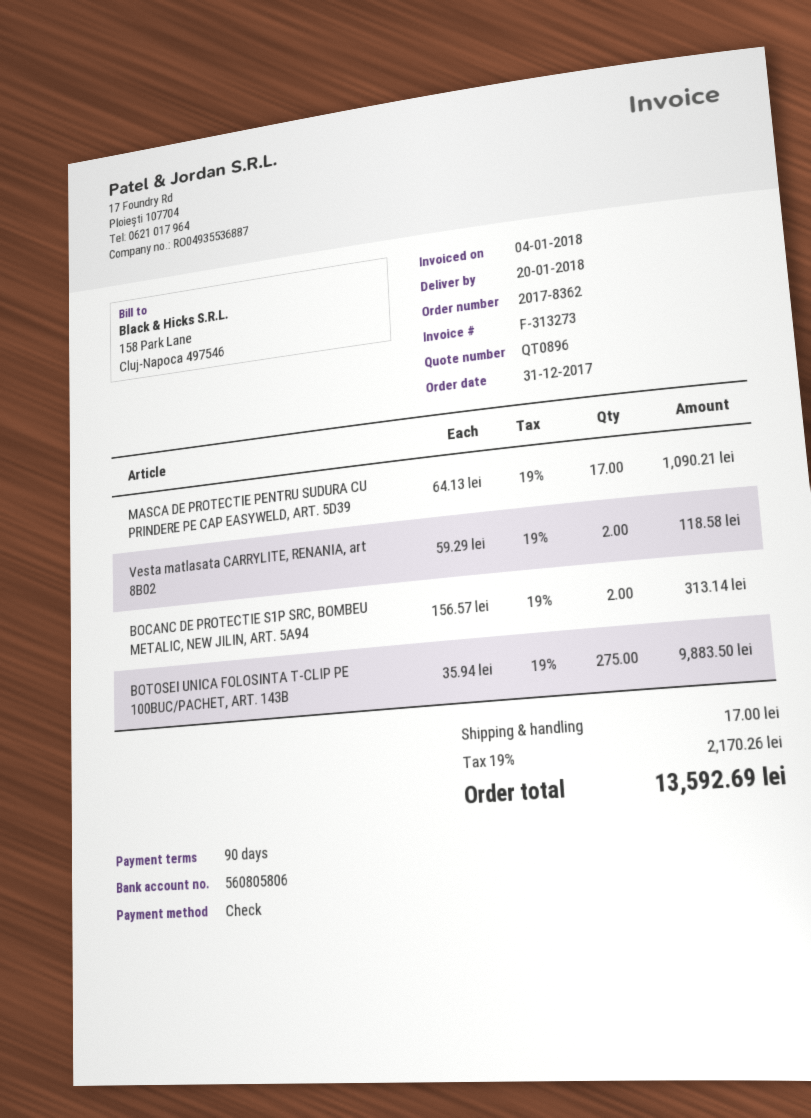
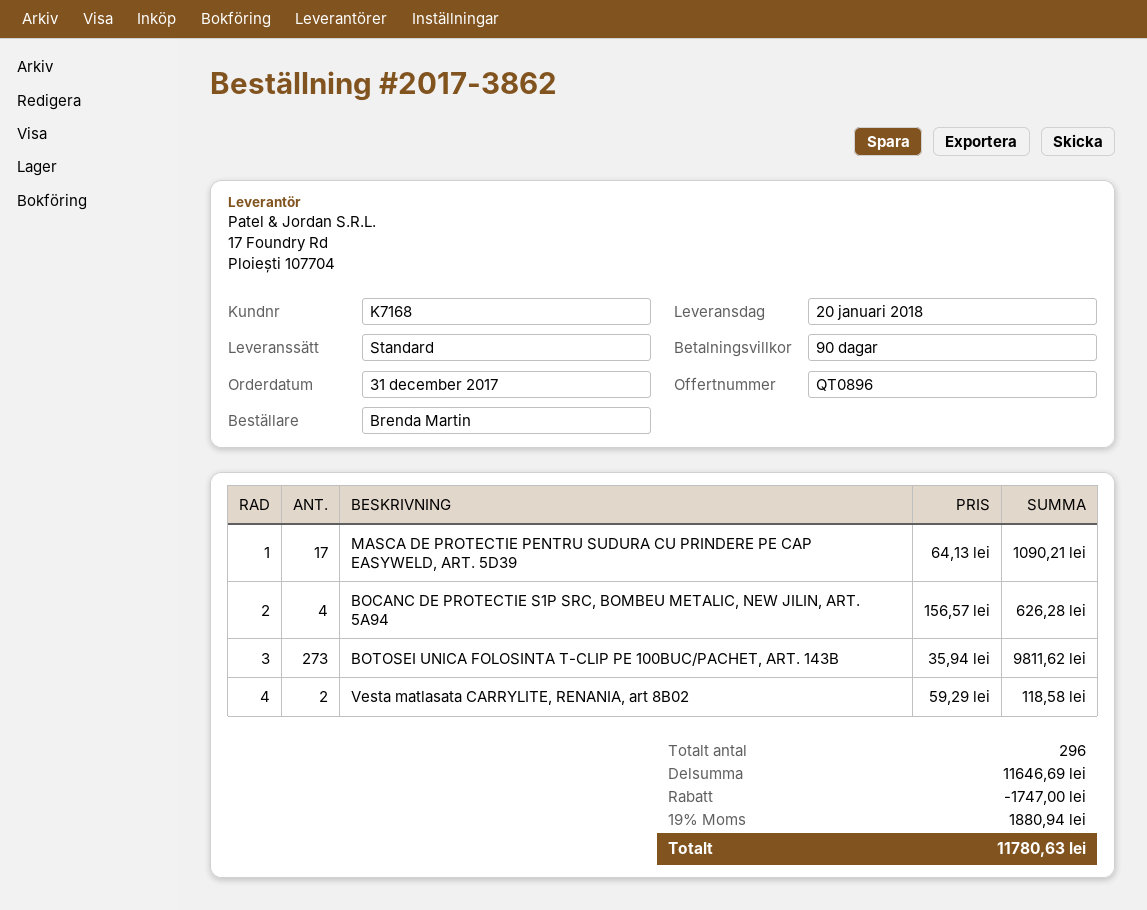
order number: 2017-8362 -> 2017-3862
BOCANC DE PROTECTIE S1P SRC, BOMBEU METALIC, NEW JILIN, ART. 5A94: 2 x 156.57 = 313.14 -> 4 x 156.57 = 626.28
BOTOSEI UNICA FOLOSINTA T-CLIP PE 100BUC/PACHET, ART. 143B: 275 x 35.94 = 9883.50 -> 273 x 35.94 = 9811.62
discount: none -> 1747.00
shipping: 17.00 -> none
tax: 19% = 2170.26 -> 19% = 1880.94
total: 13592.69 -> 11780.63

